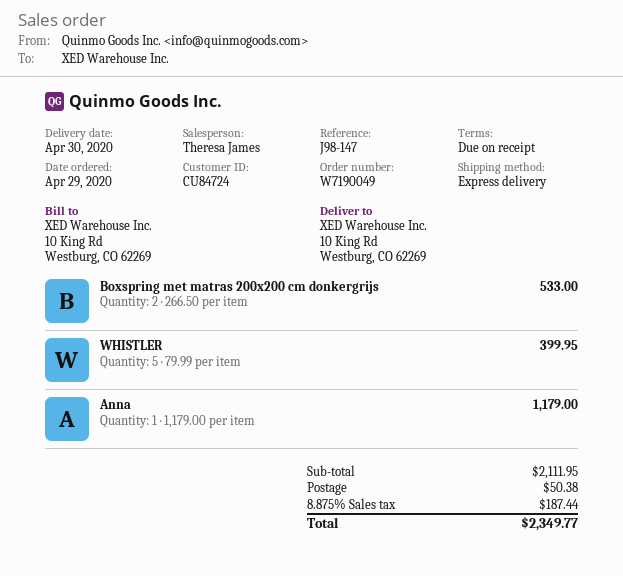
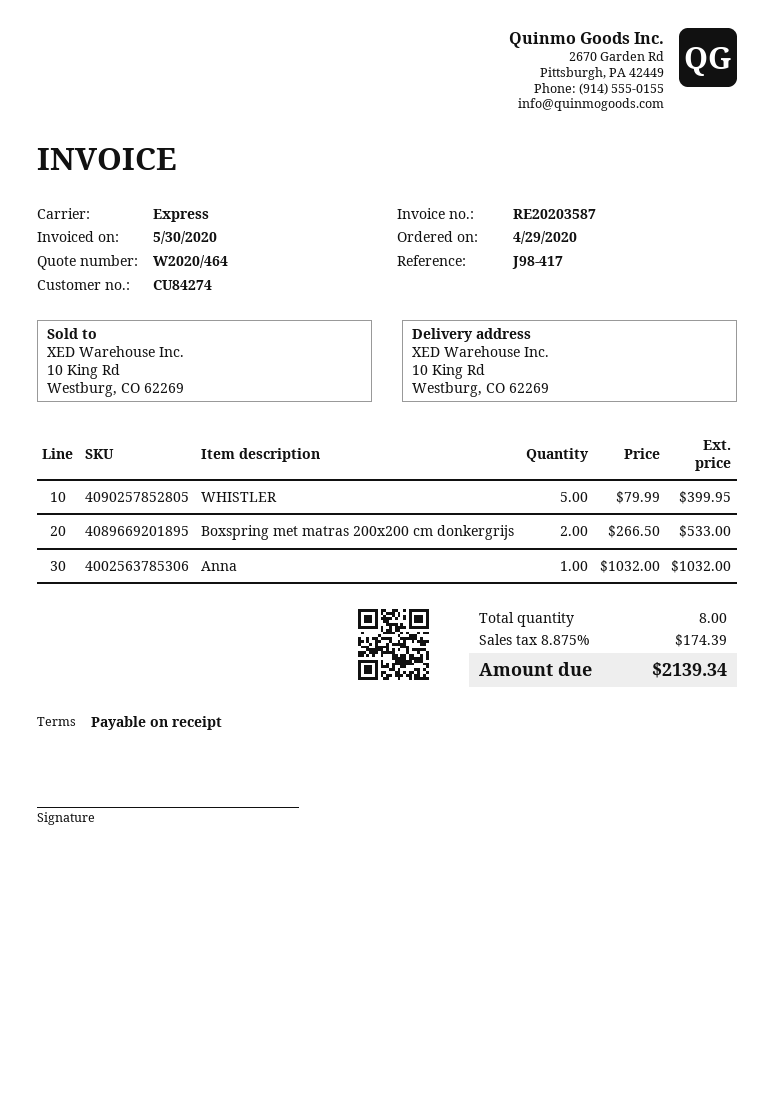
customer number: CU84724 -> CU84274
reference: J98-147 -> J98-417
Anna: 1 x 1179.00 = 1179.00 -> 1 x 1032.00 = 1032.00
shipping: 50.38 -> none
tax: 8.875% = 187.44 -> 8.875% = 174.39
total: 2349.77 -> 2139.34

